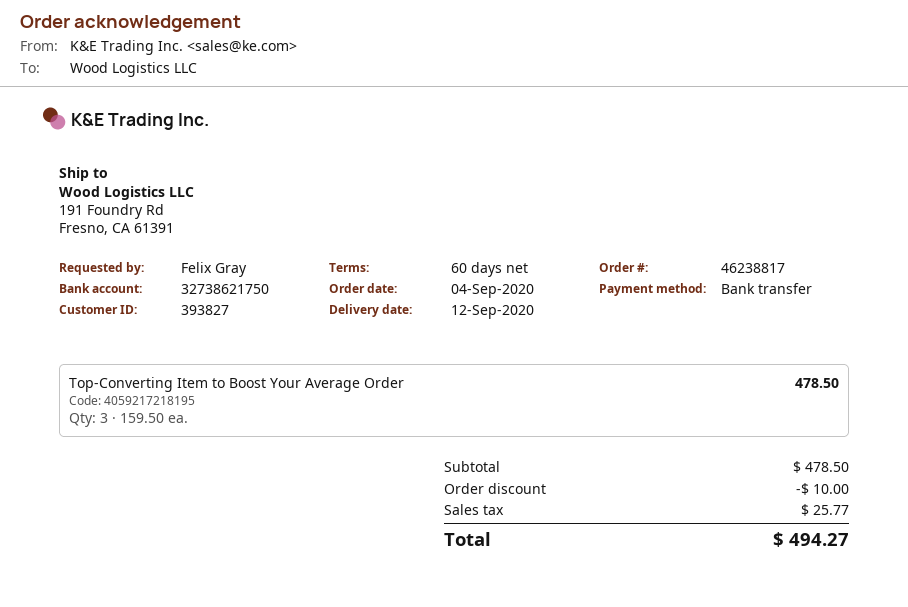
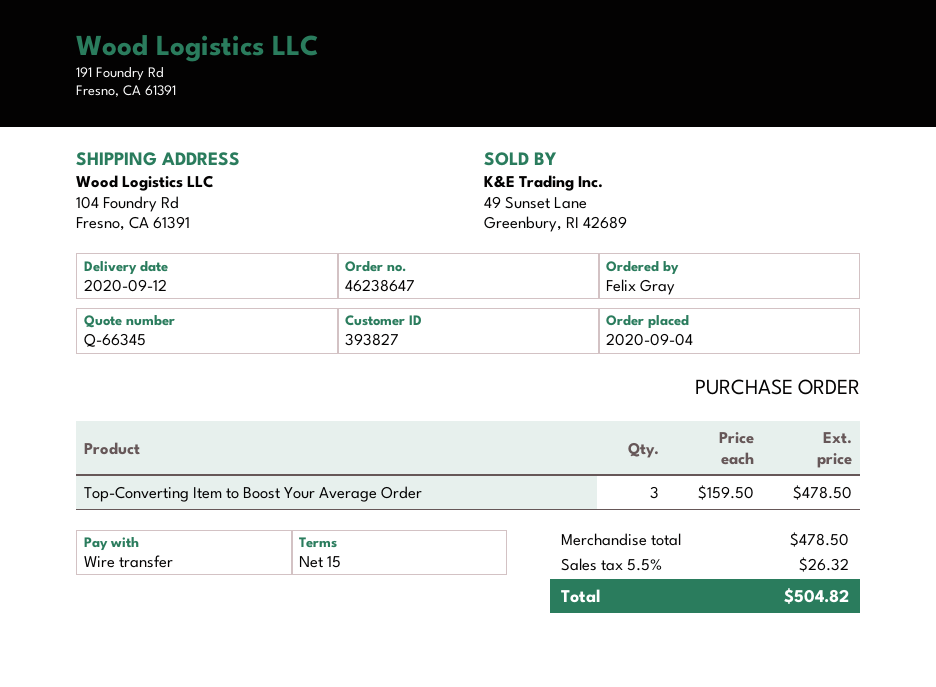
order number: 46238817 -> 46238647
payment terms: 60 days -> 15 days
ship to: 191 Foundry Rd, Fresno, CA 61391 -> 104 Foundry Rd, Fresno, CA 61391
discount: 10.00 -> none
tax: 25.77 -> 26.32
total: 494.27 -> 504.82

